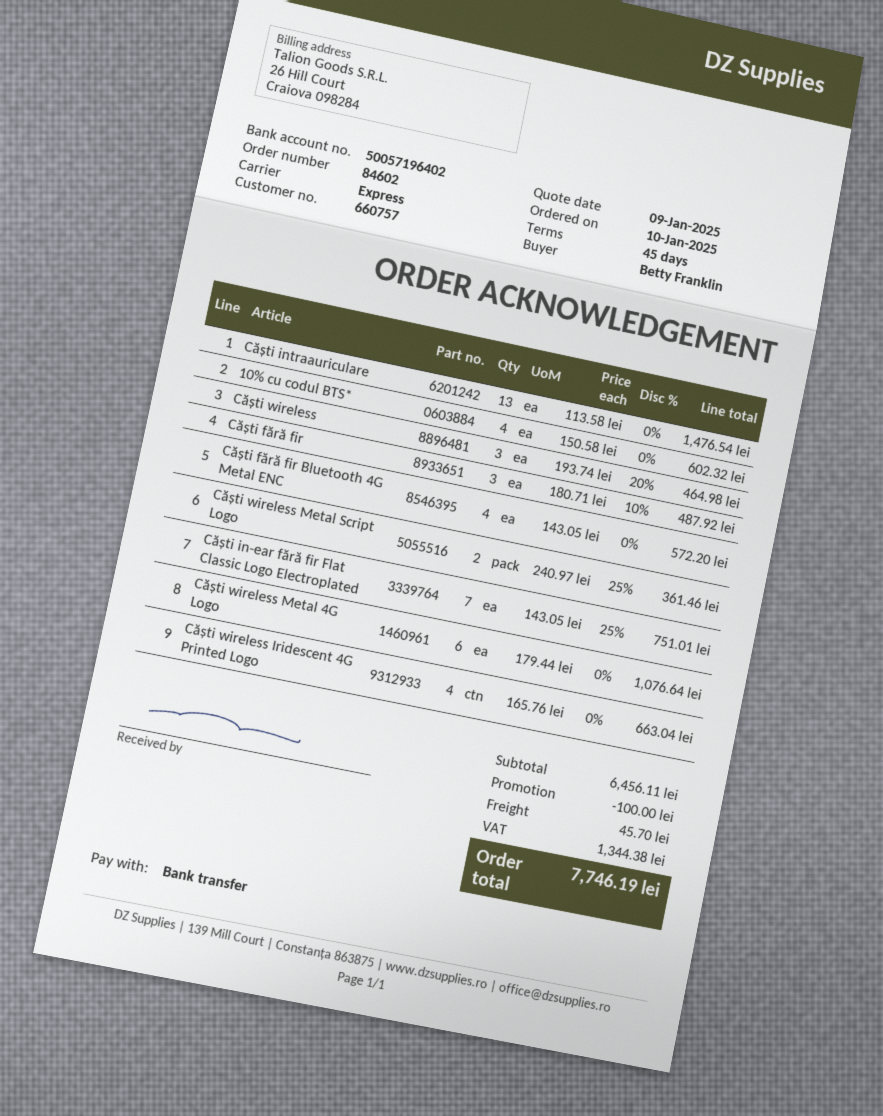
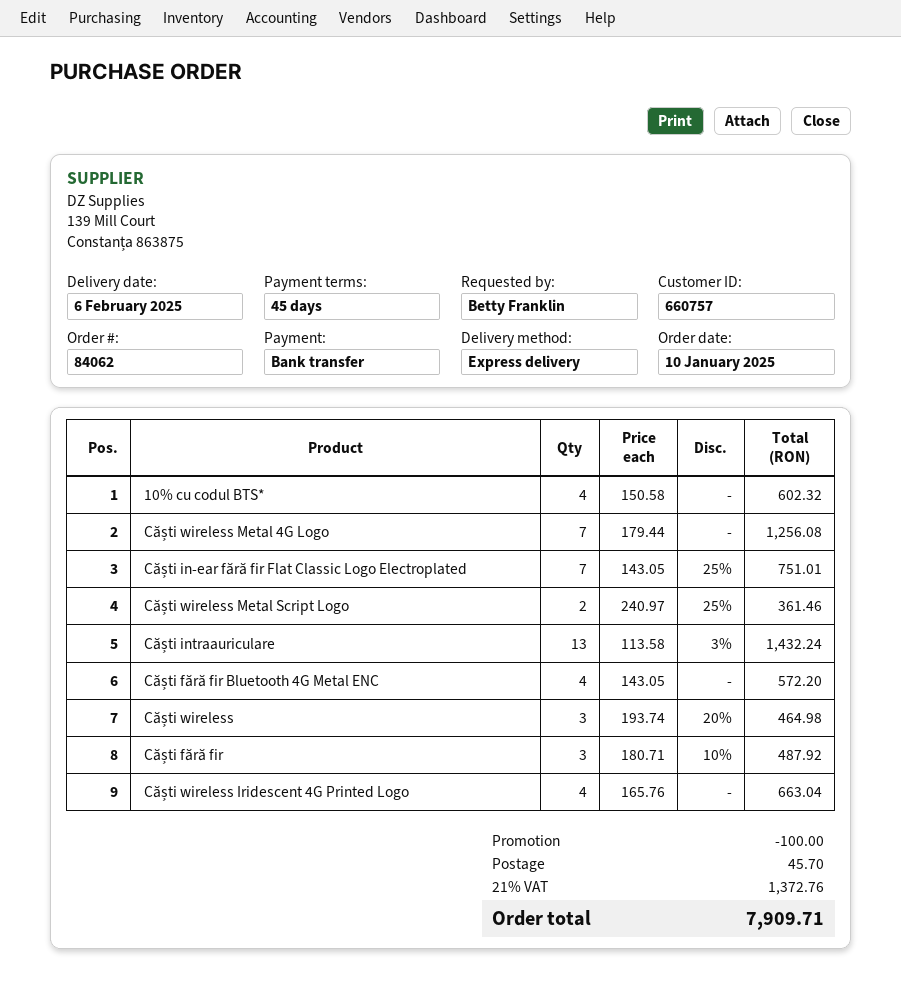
order number: 84602 -> 84062
Căști intraauriculare: 13 x 113.58 = 1476.54 -> 13 x 113.58 - 3% = 1432.24
Căști wireless Metal 4G Logo: 6 x 179.44 = 1076.64 -> 7 x 179.44 = 1256.08
tax: 1344.38 -> 1372.76
total: 7746.19 -> 7909.71

